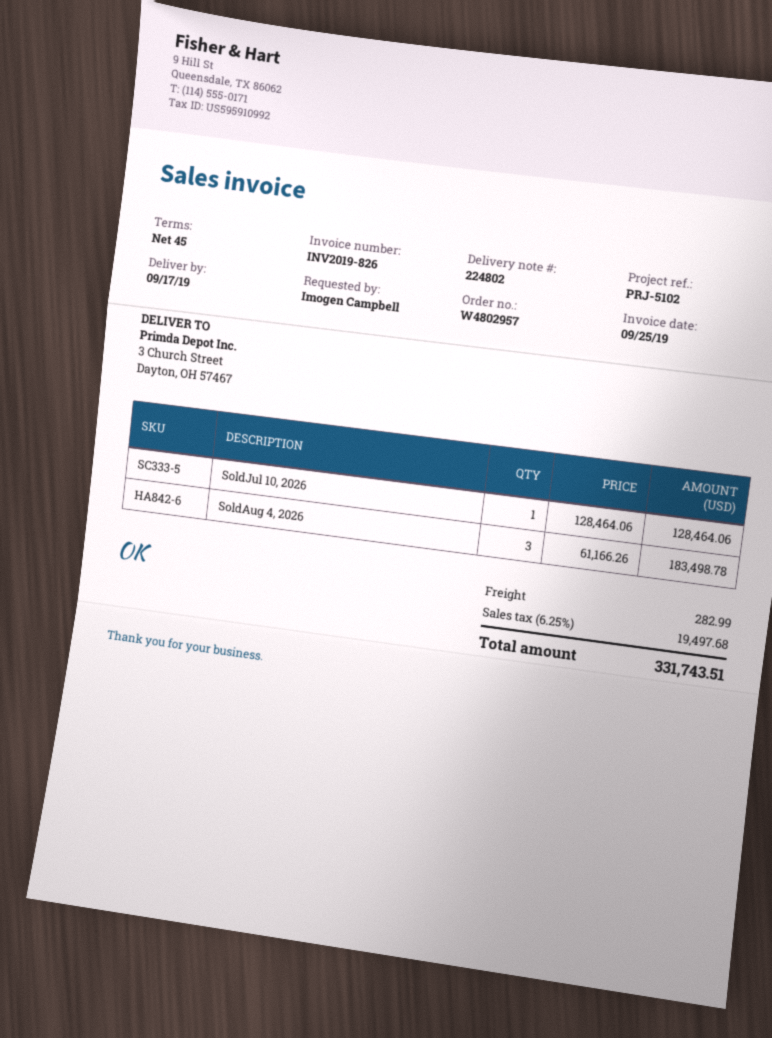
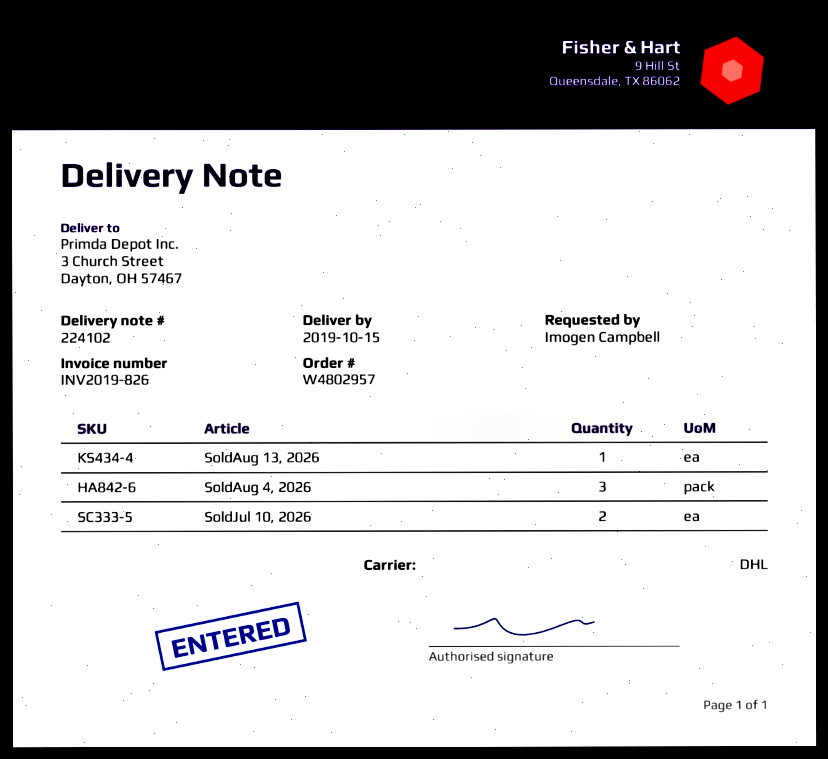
delivery note number: 224802 -> 224102
delivery date: 2019-09-17 -> 2019-10-15
SoldJul 10, 2026: 1 -> 2
SoldAug 13, 2026: none -> 1

